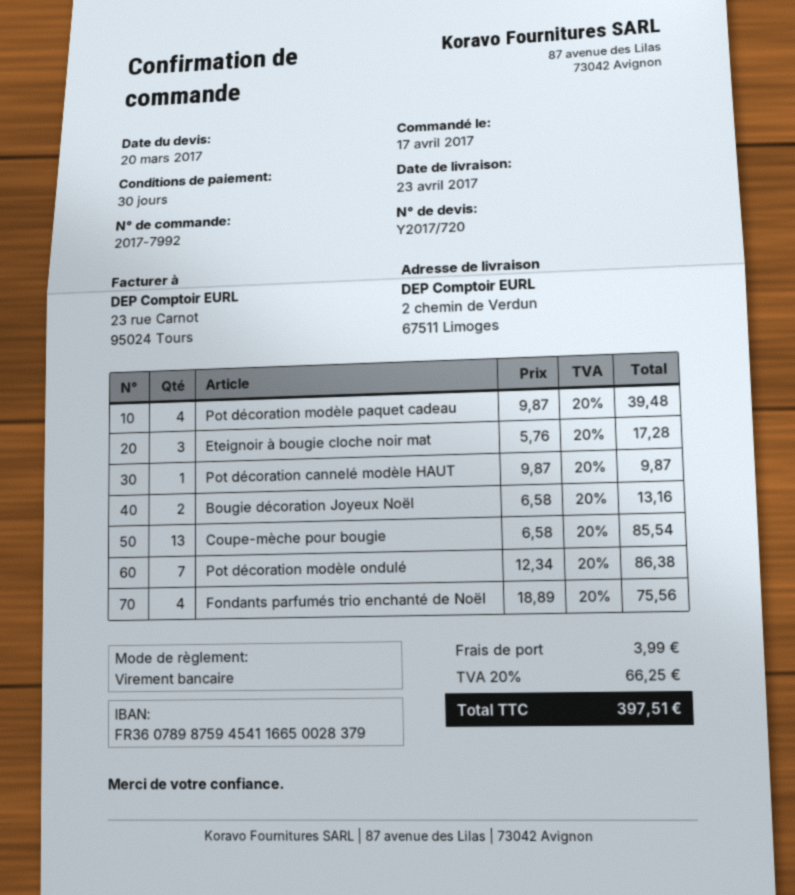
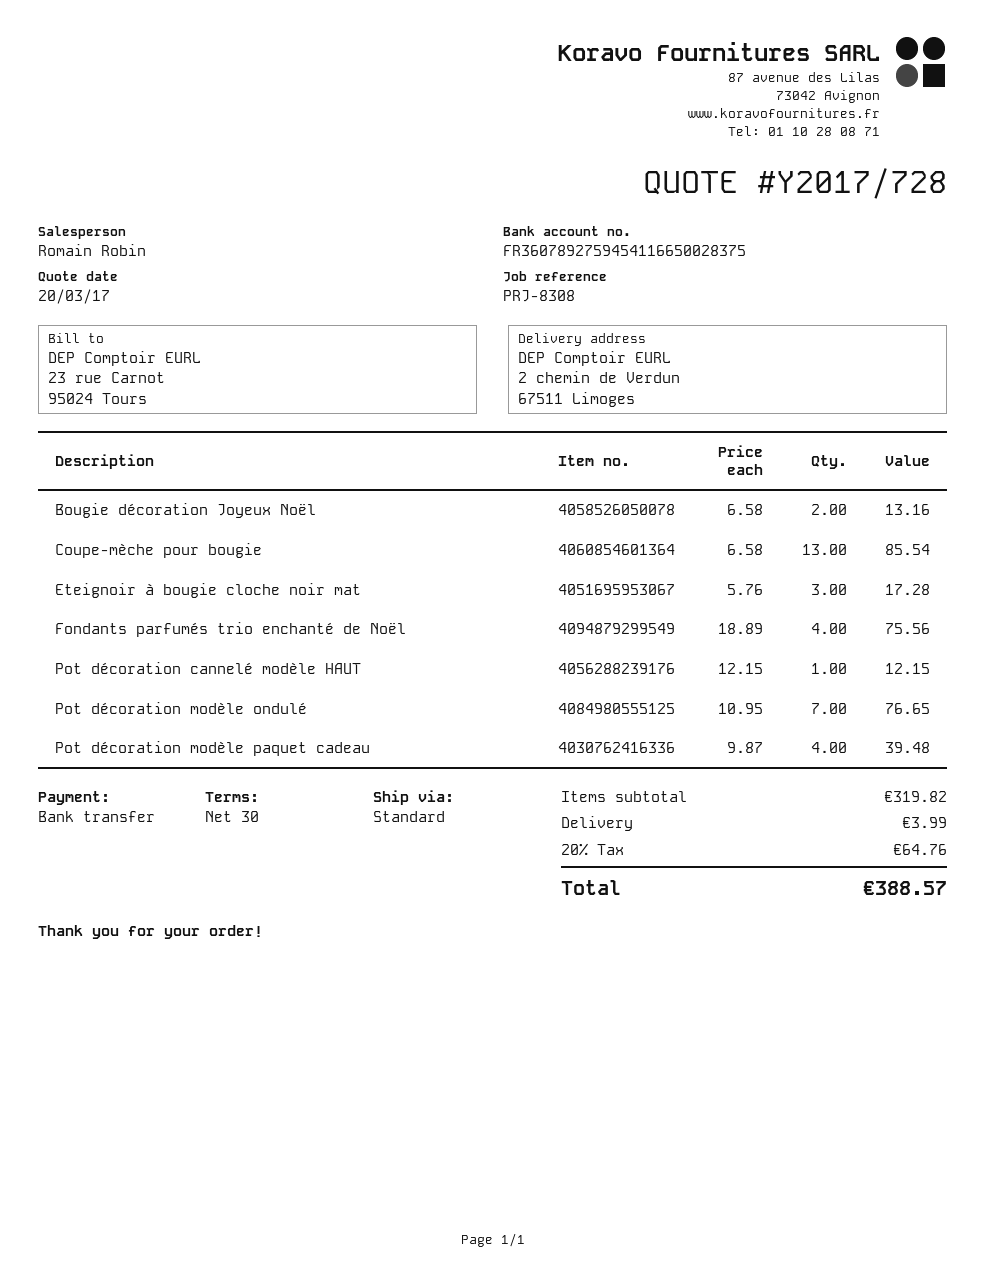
quote number: Y2017/720 -> Y2017/728
bank account: FR3607898759454116650028379 -> FR3607892759454116650028375
Pot décoration cannelé modèle HAUT: 1 x 9.87 = 9.87 -> 1 x 12.15 = 12.15
Pot décoration modèle ondulé: 7 x 12.34 = 86.38 -> 7 x 10.95 = 76.65
tax: 20% = 66.25 -> 20% = 64.76
total: 397.51 -> 388.57

